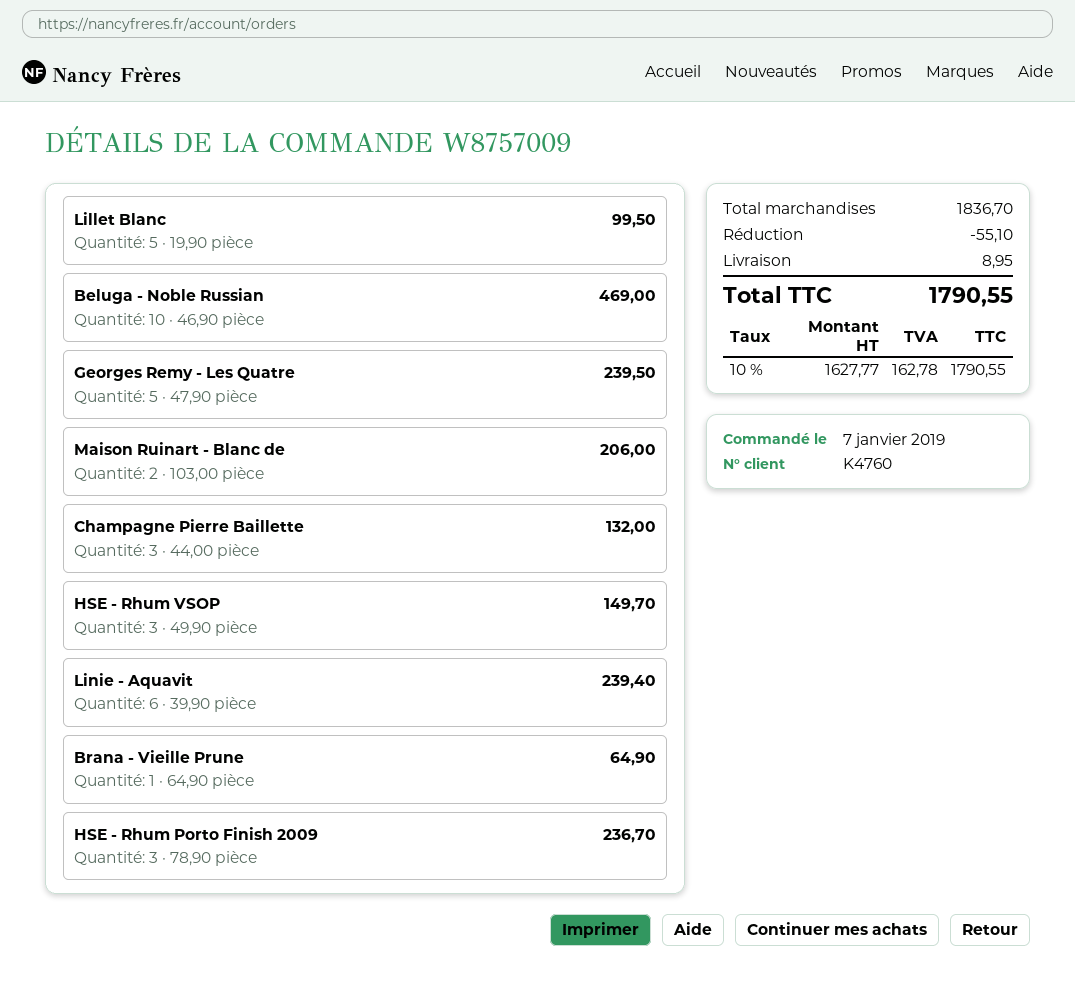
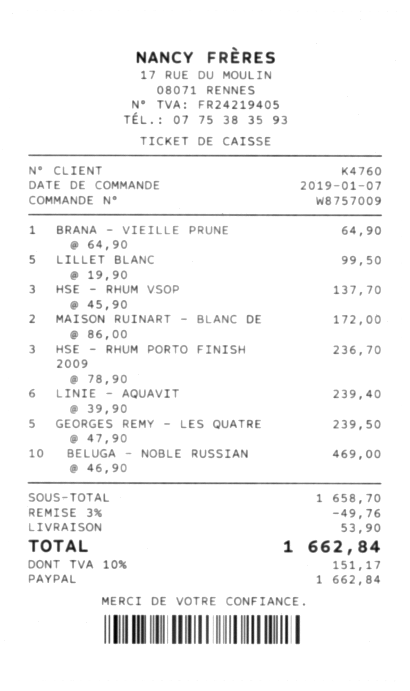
Maison Ruinart - Blanc de: 2 x 103.00 = 206.00 -> 2 x 86.00 = 172.00
Champagne Pierre Baillette: 3 x 44.00 = 132.00 -> none
HSE - Rhum VSOP: 3 x 49.90 = 149.70 -> 3 x 45.90 = 137.70
subtotal: 1836.70 -> 1658.70
discount: 55.10 -> 49.76
shipping: 8.95 -> 53.90
tax: 10% = 162.78 -> 10% = 151.17
total: 1790.55 -> 1662.84

